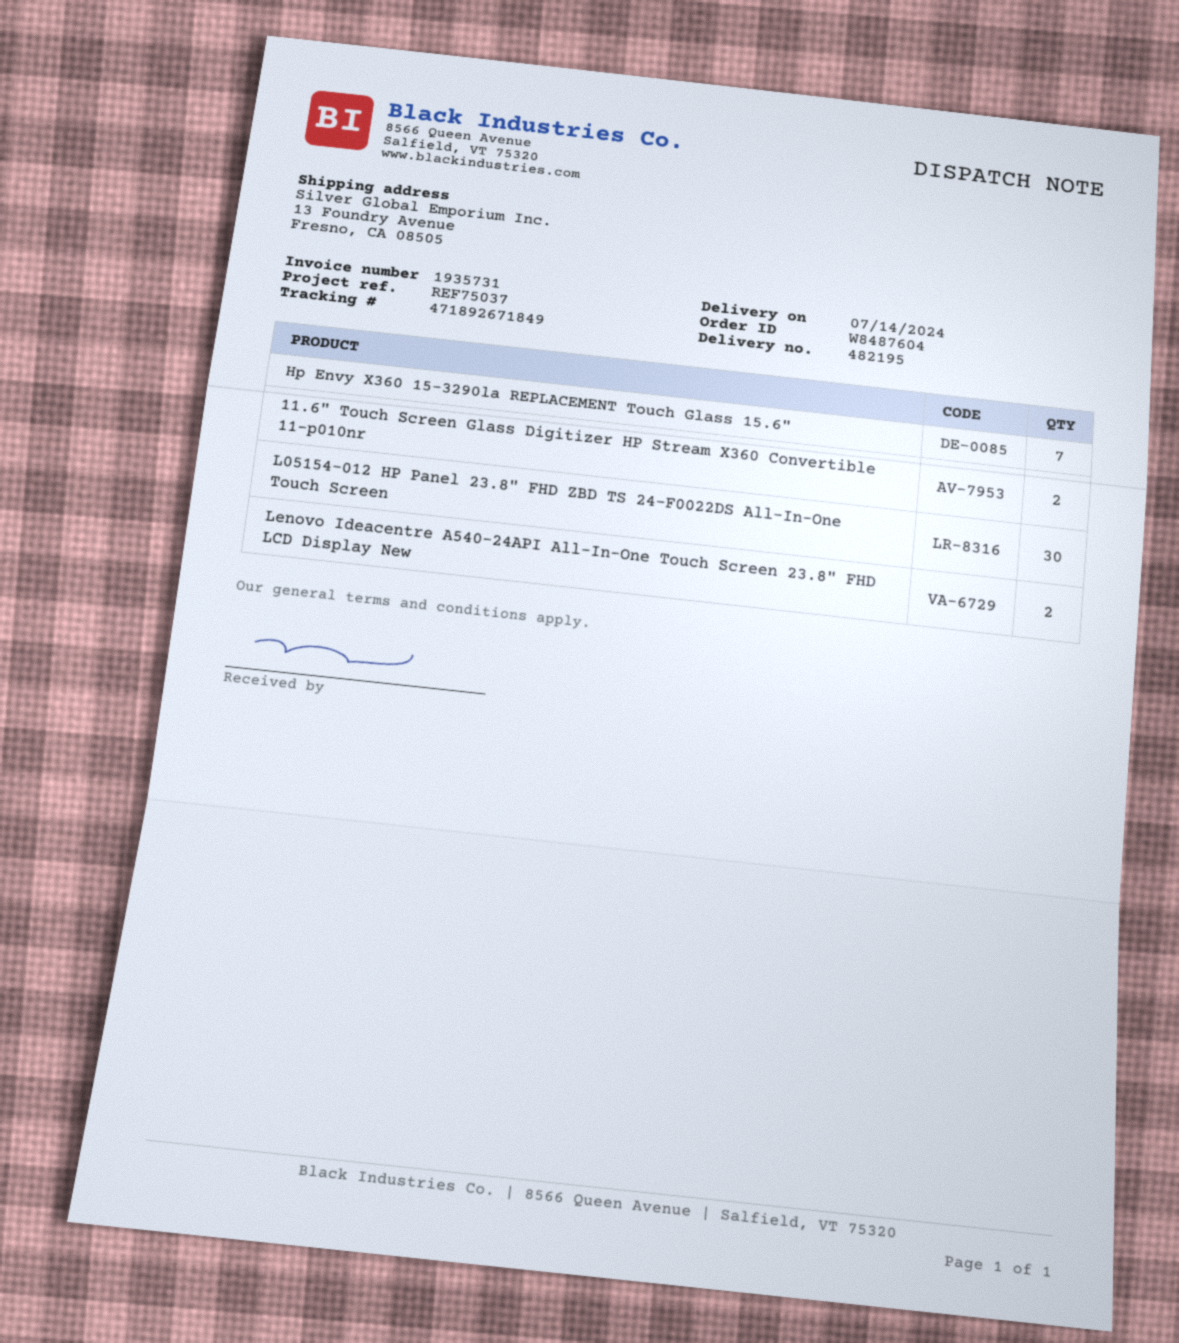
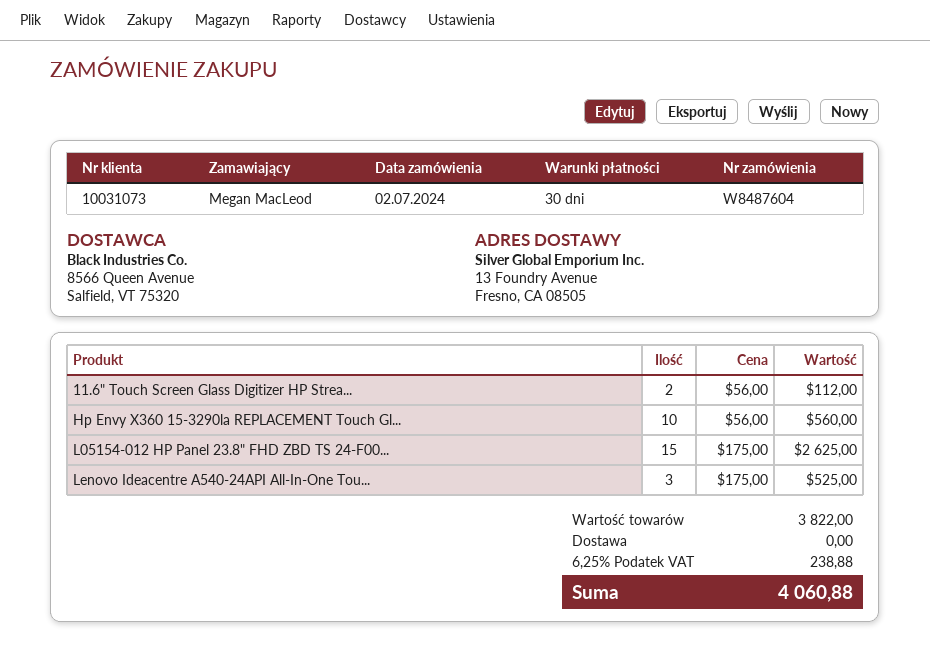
Hp Envy X360 15-3290la REPLACEMENT Touch Glass 15.6": 7 -> 10
L05154-012 HP Panel 23.8" FHD ZBD TS 24-F0022DS All-In-One Touch Screen: 30 -> 15
Lenovo Ideacentre A540-24API All-In-One Touch Screen 23.8" FHD LCD Display New: 2 -> 3

